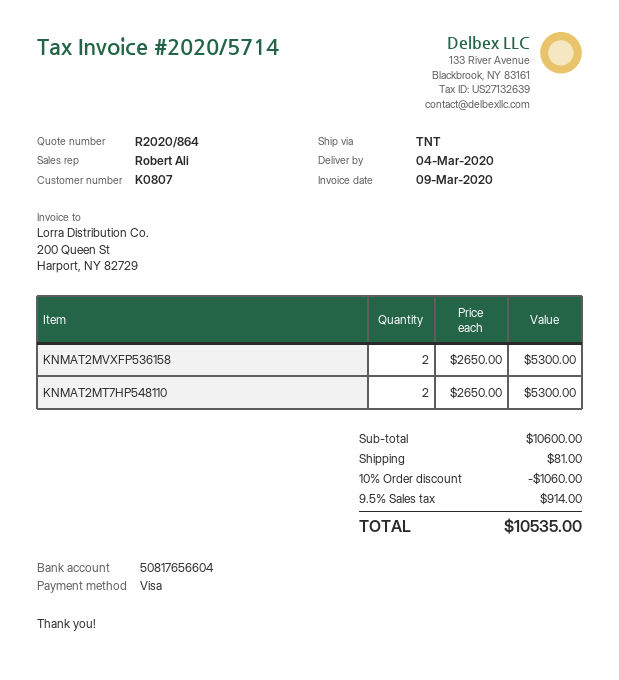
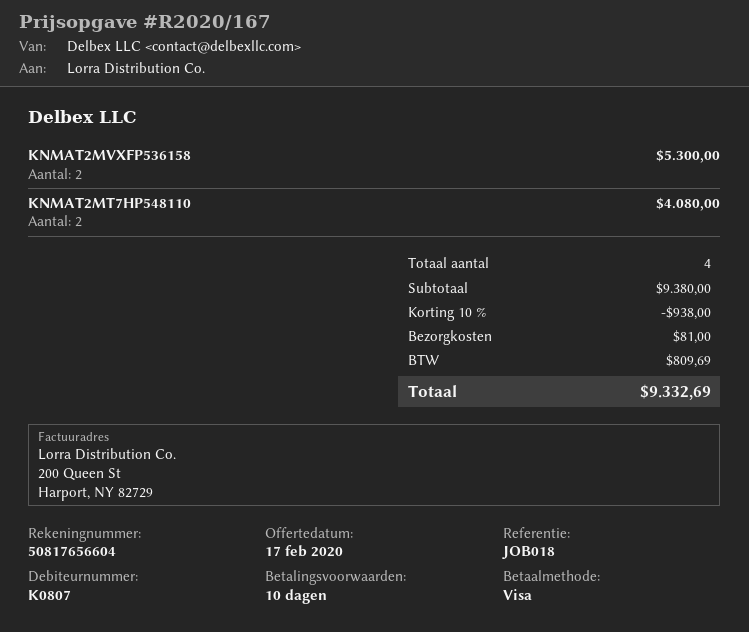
quote number: R2020/864 -> R2020/167
KNMAT2MT7HP548110: 2 for 5300.00 -> 2 for 4080.00
subtotal: 10600.00 -> 9380.00
discount: 10% = 1060.00 -> 10% = 938.00
tax: 914.00 -> 809.69
total: 10535.00 -> 9332.69

